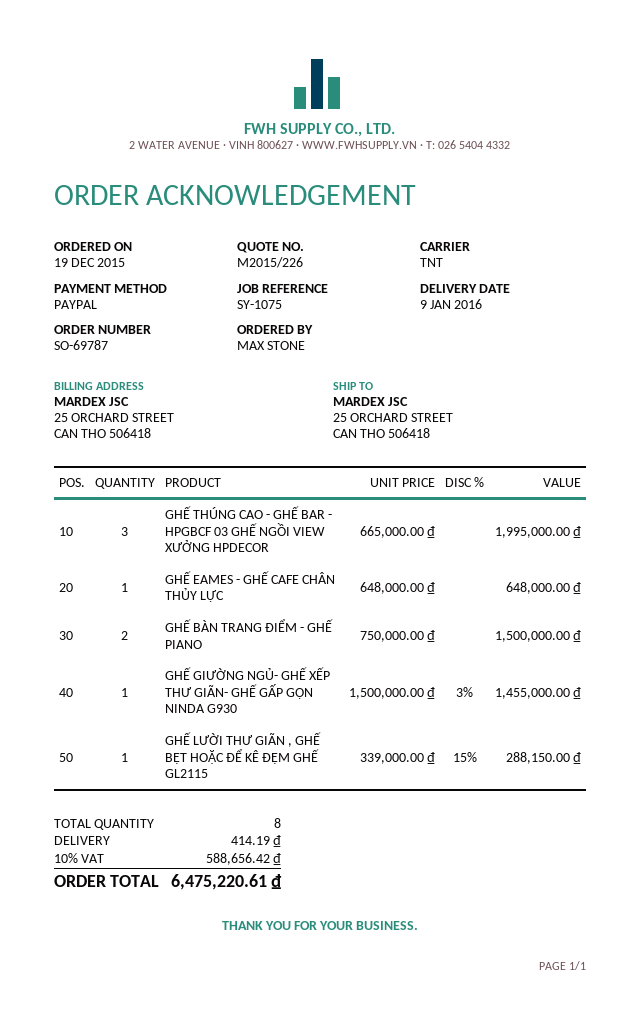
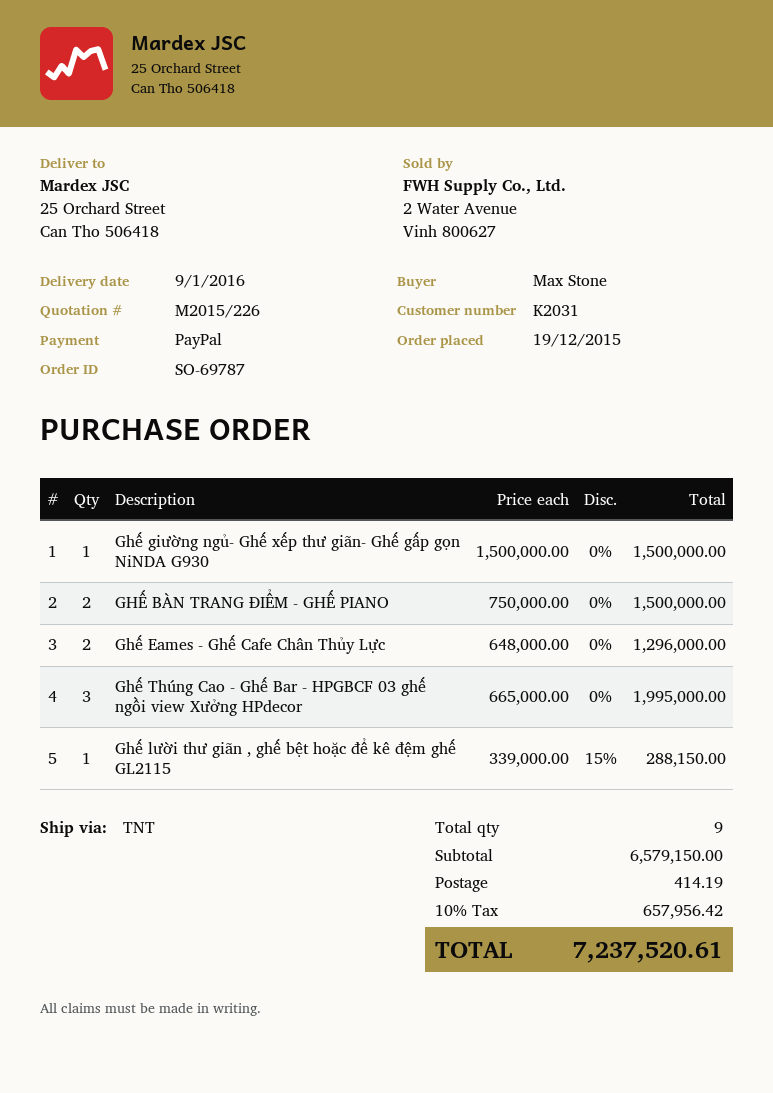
GHẾ EAMES - GHẾ CAFE CHÂN THỦY LỰC: 1 x 648000.00 = 648000.00 -> 2 x 648000.00 = 1296000.00
GHẾ GIƯỜNG NGỦ- GHẾ XẾP THƯ GIÃN- GHẾ GẤP GỌN NINDA G930: 1 x 1500000.00 - 3% = 1455000.00 -> 1 x 1500000.00 = 1500000.00
total quantity: 8 -> 9
tax: 10% = 588656.42 -> 10% = 657956.42
total: 6475220.61 -> 7237520.61

